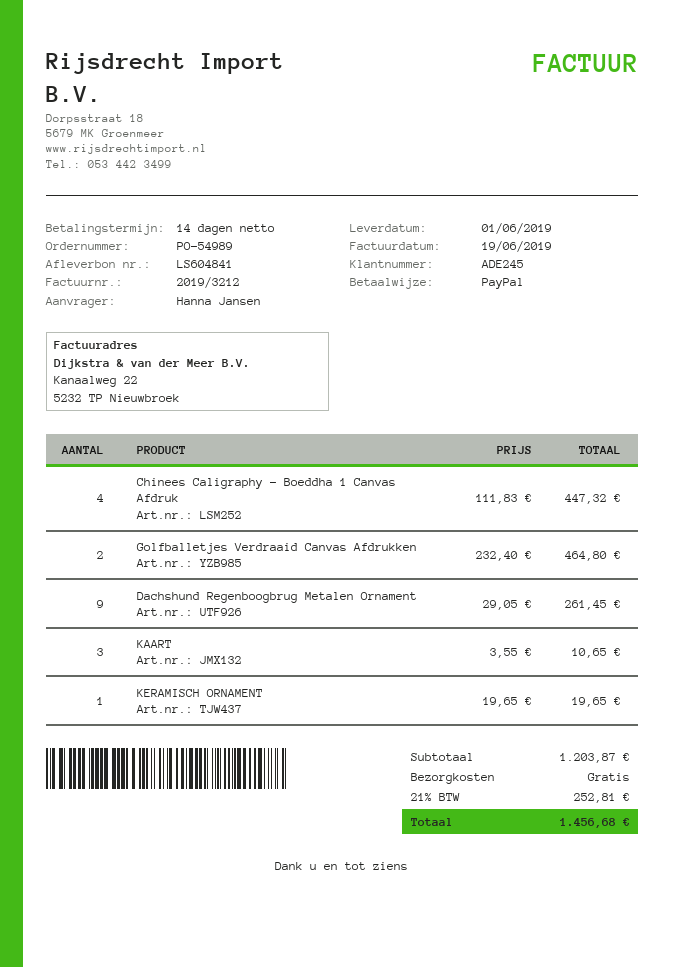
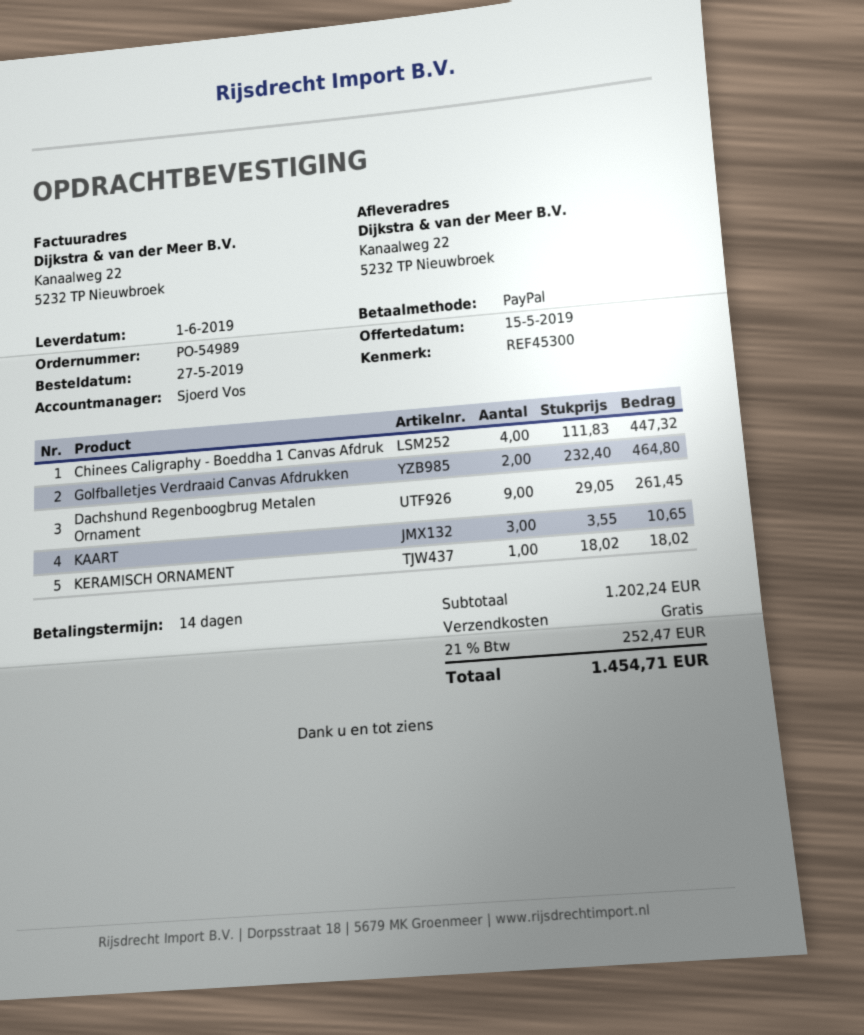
KERAMISCH ORNAMENT: 1 x 19.65 = 19.65 -> 1 x 18.02 = 18.02
subtotal: 1203.87 -> 1202.24
tax: 21% = 252.81 -> 21% = 252.47
total: 1456.68 -> 1454.71

